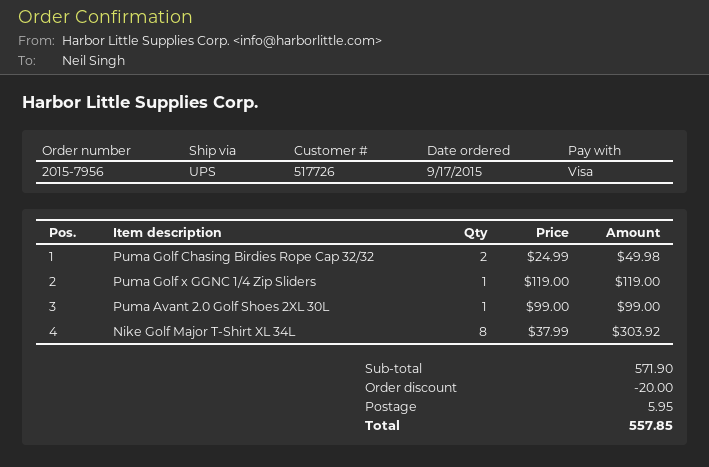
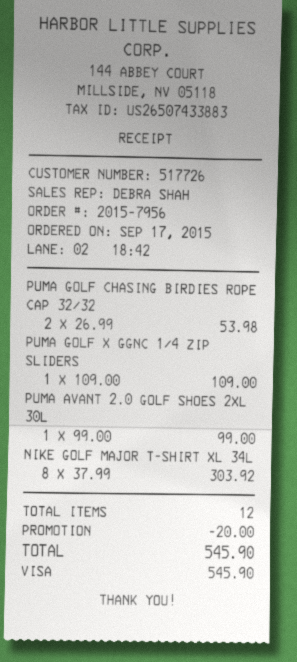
Puma Golf Chasing Birdies Rope Cap 32/32: 2 x 24.99 = 49.98 -> 2 x 26.99 = 53.98
Puma Golf x GGNC 1/4 Zip Sliders: 1 x 119.00 = 119.00 -> 1 x 109.00 = 109.00
shipping: 5.95 -> none
total: 557.85 -> 545.90

